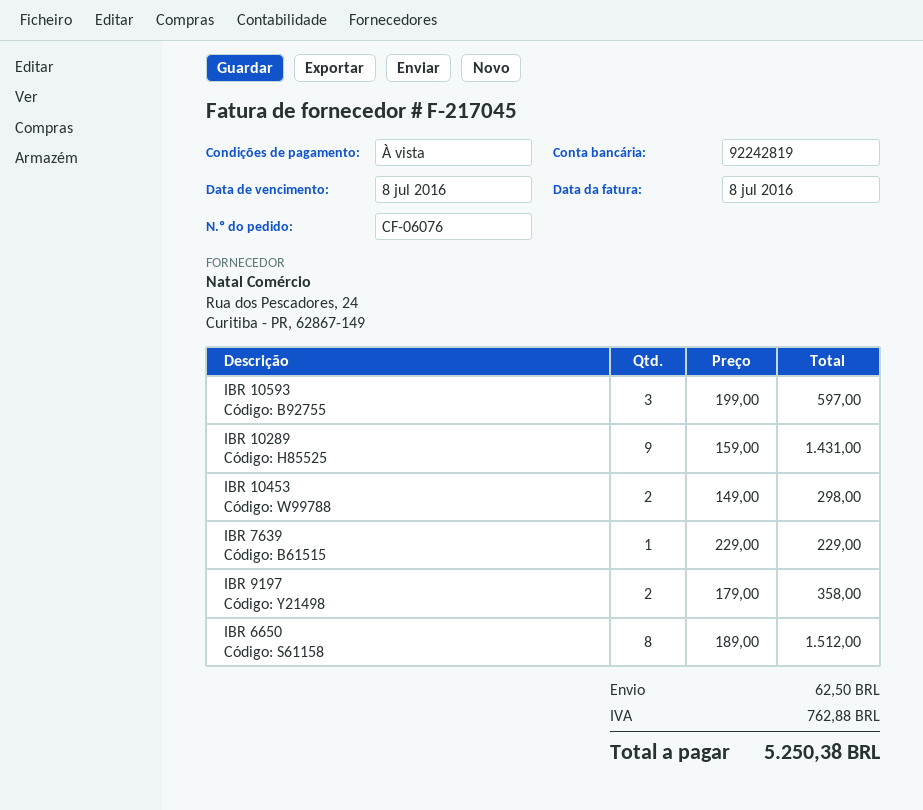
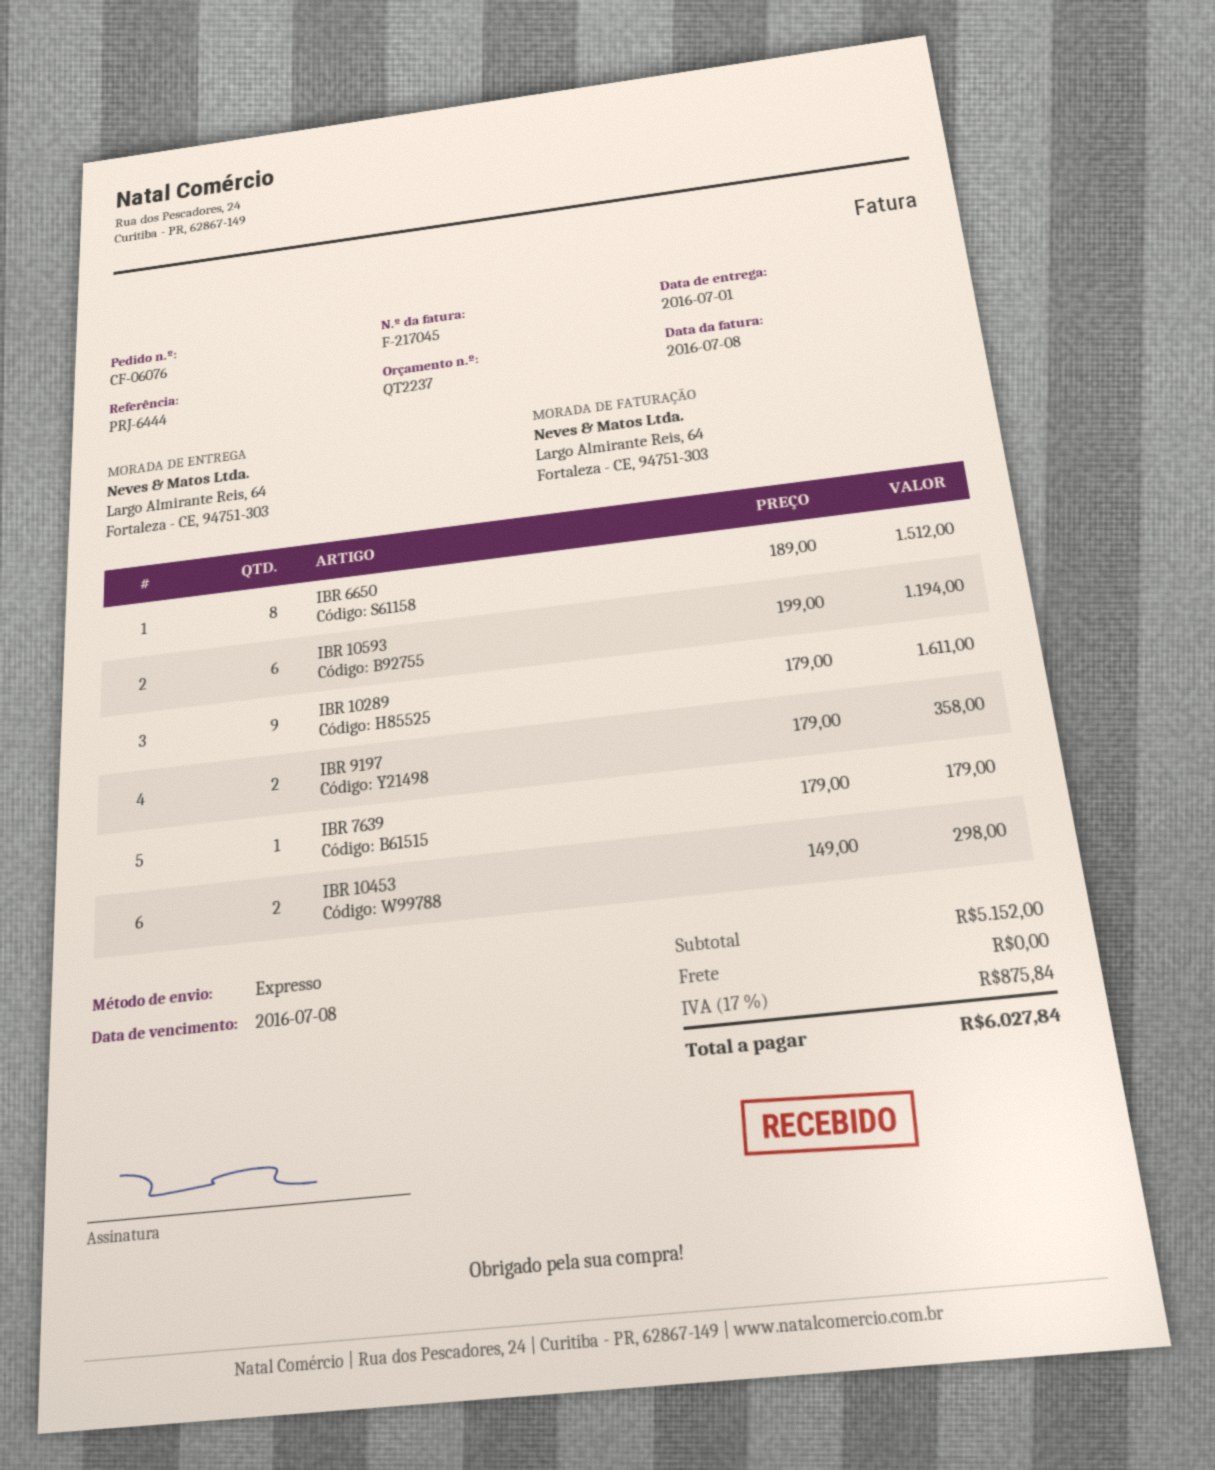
IBR 10593: 3 x 199.00 = 597.00 -> 6 x 199.00 = 1194.00
IBR 10289: 9 x 159.00 = 1431.00 -> 9 x 179.00 = 1611.00
IBR 7639: 1 x 229.00 = 229.00 -> 1 x 179.00 = 179.00
shipping: 62.50 -> 0.00
tax: 762.88 -> 875.84
total: 5250.38 -> 6027.84

